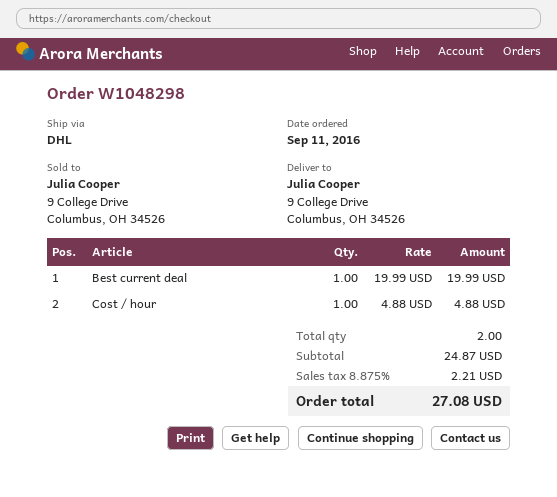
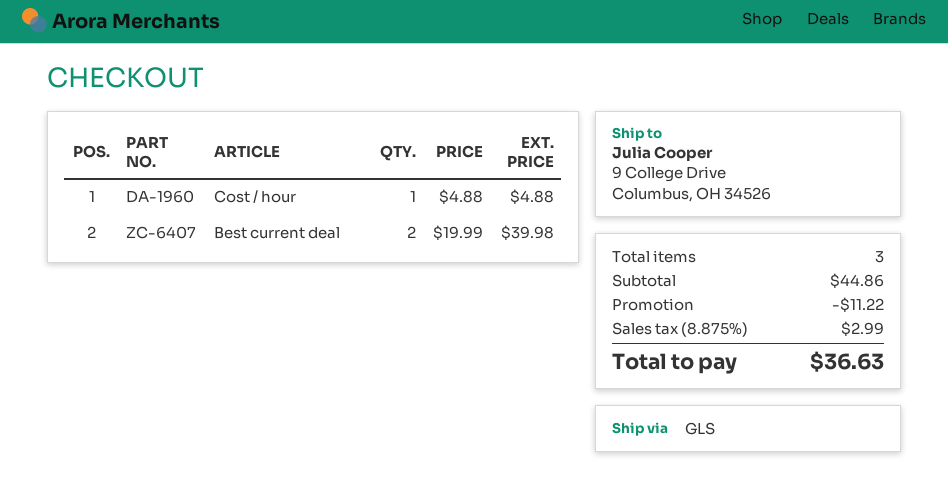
shipping method: DHL -> GLS
Best current deal: 1 x 19.99 = 19.99 -> 2 x 19.99 = 39.98
total quantity: 2 -> 3
subtotal: 24.87 -> 44.86
discount: none -> 11.22
tax: 8.875% = 2.21 -> 8.875% = 2.99
total: 27.08 -> 36.63

